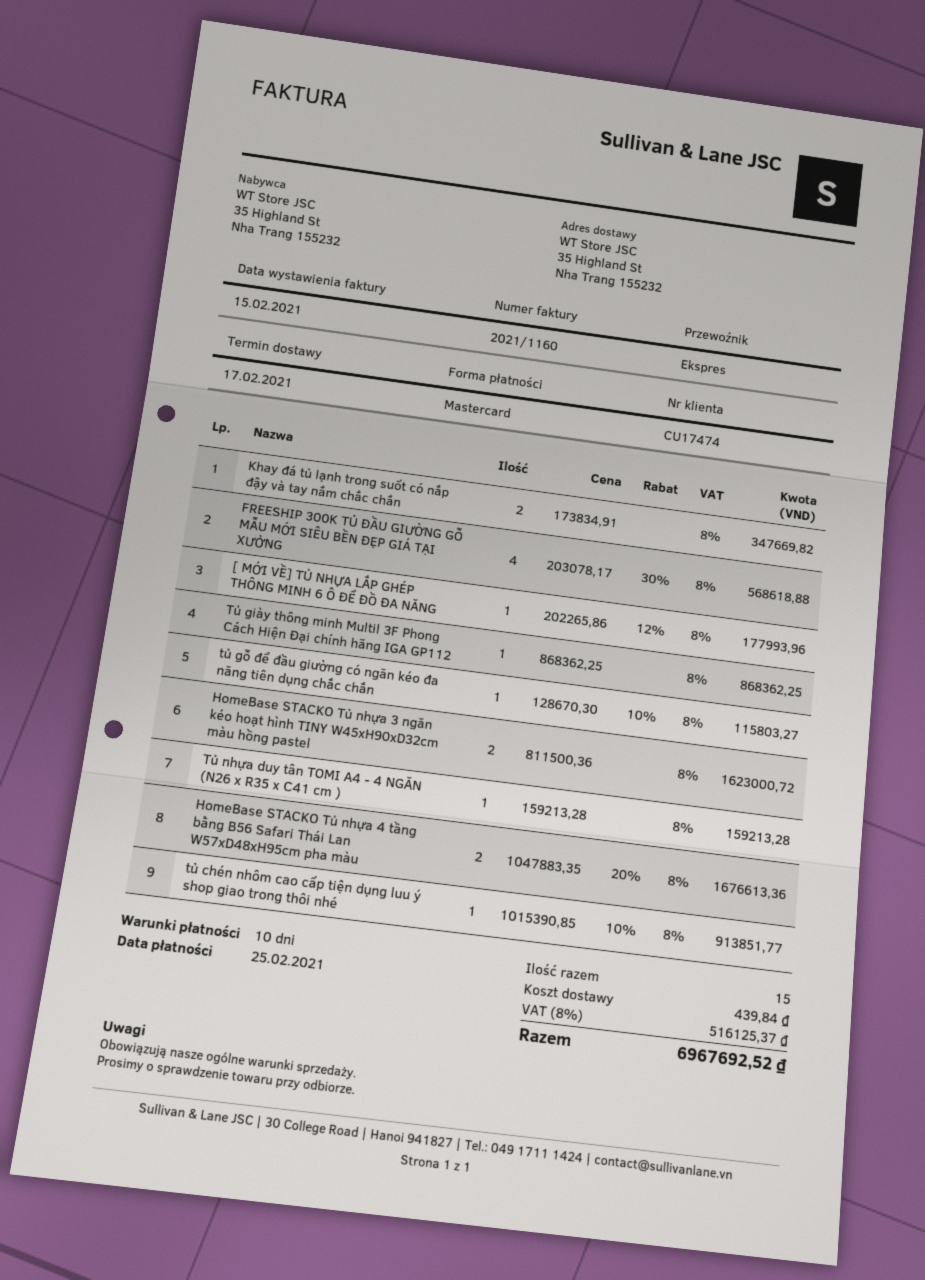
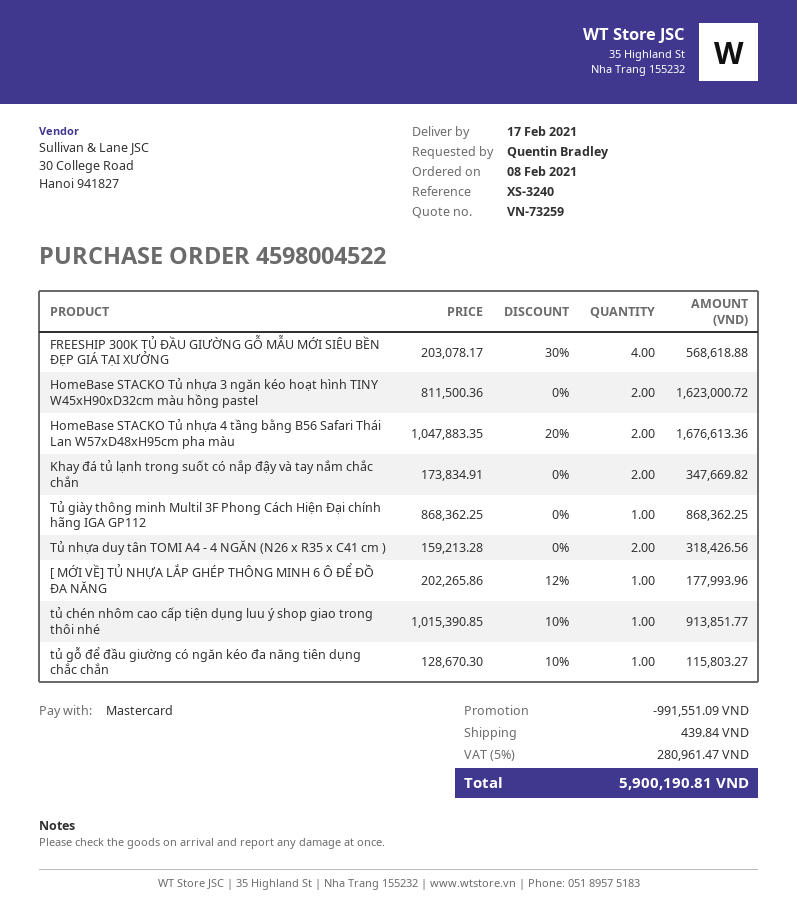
Tủ nhựa duy tân TOMI A4 - 4 NGĂN (N26 x R35 x C41 cm ): 1 x 159213.28 = 159213.28 -> 2 x 159213.28 = 318426.56
discount: none -> 991551.09
tax: 8% = 516125.37 -> 5% = 280961.47
total: 6967692.52 -> 5900190.81

